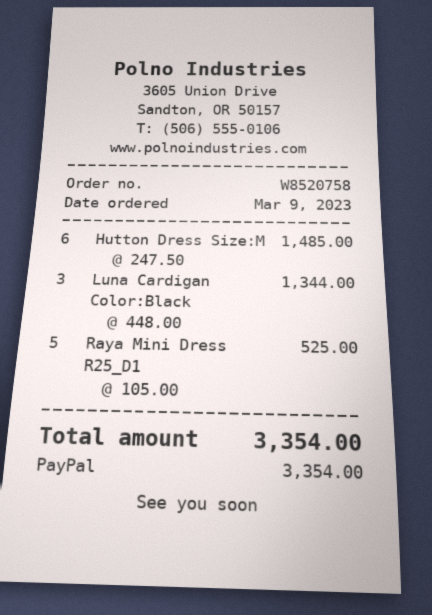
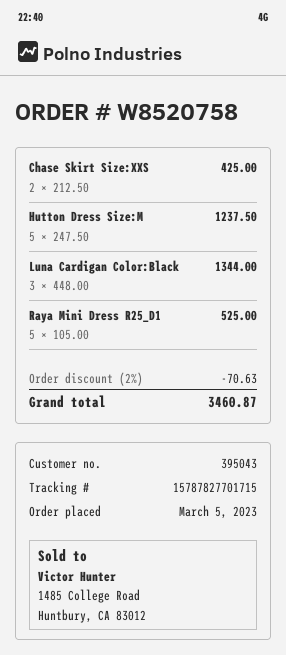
order date: 2023-03-09 -> 2023-03-05
Hutton Dress Size:M: 6 x 247.50 = 1485.00 -> 5 x 247.50 = 1237.50
Chase Skirt Size:XXS: none -> 2 x 212.50 = 425.00
discount: none -> 2% = 70.63
total: 3354.00 -> 3460.87

